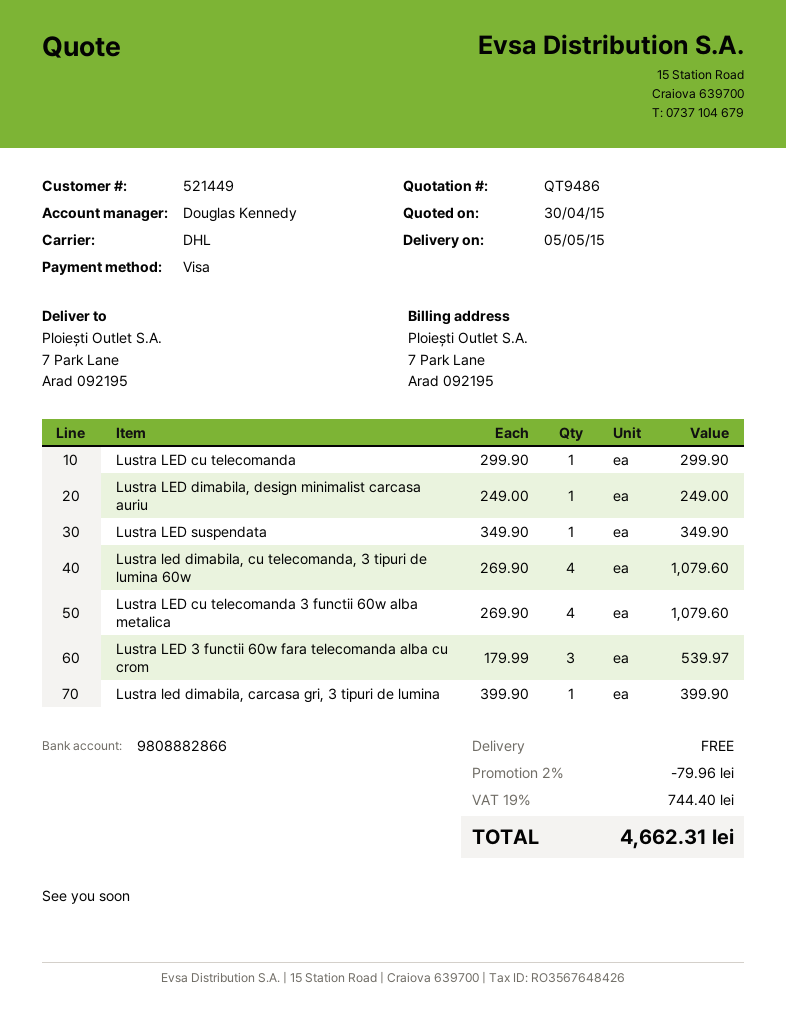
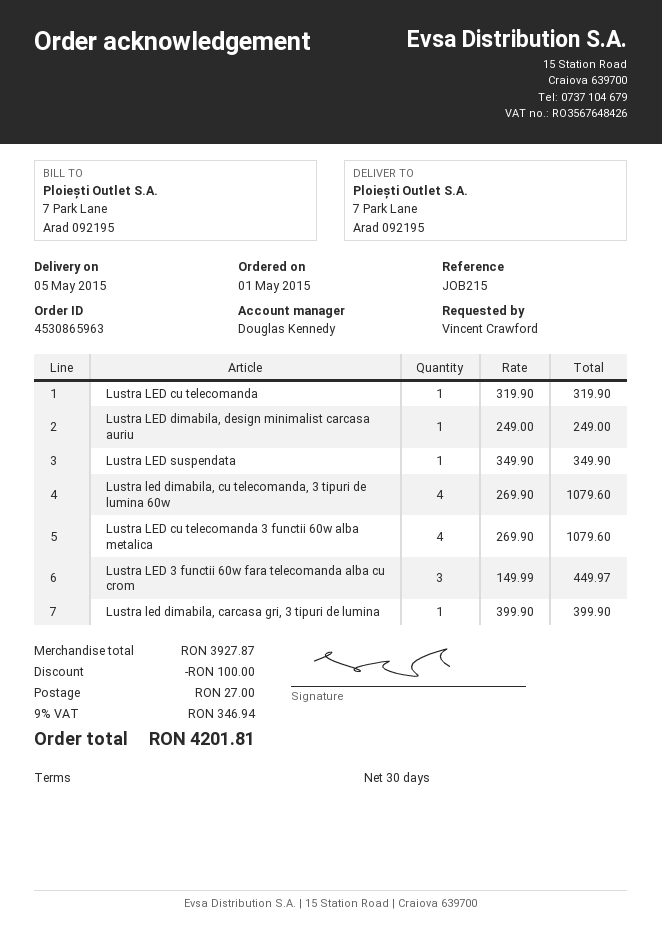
Lustra LED cu telecomanda: 1 x 299.90 = 299.90 -> 1 x 319.90 = 319.90
Lustra LED 3 functii 60w fara telecomanda alba cu crom: 3 x 179.99 = 539.97 -> 3 x 149.99 = 449.97
discount: 79.96 -> 100.00
shipping: 0.00 -> 27.00
tax: 19% = 744.40 -> 9% = 346.94
total: 4662.31 -> 4201.81

